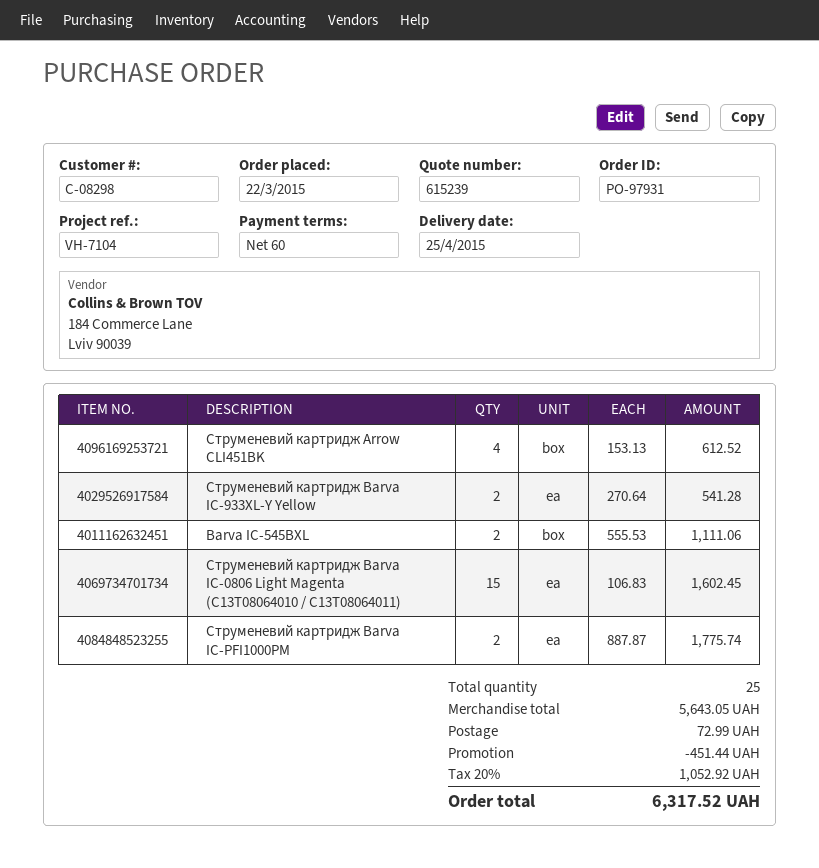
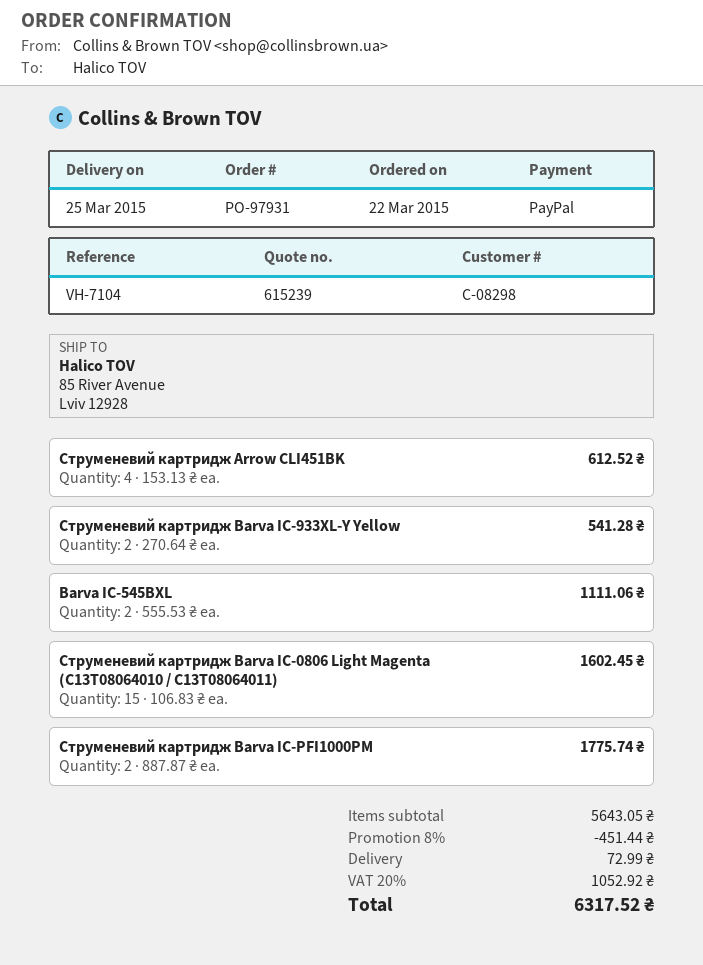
delivery date: 2015-04-25 -> 2015-03-25

